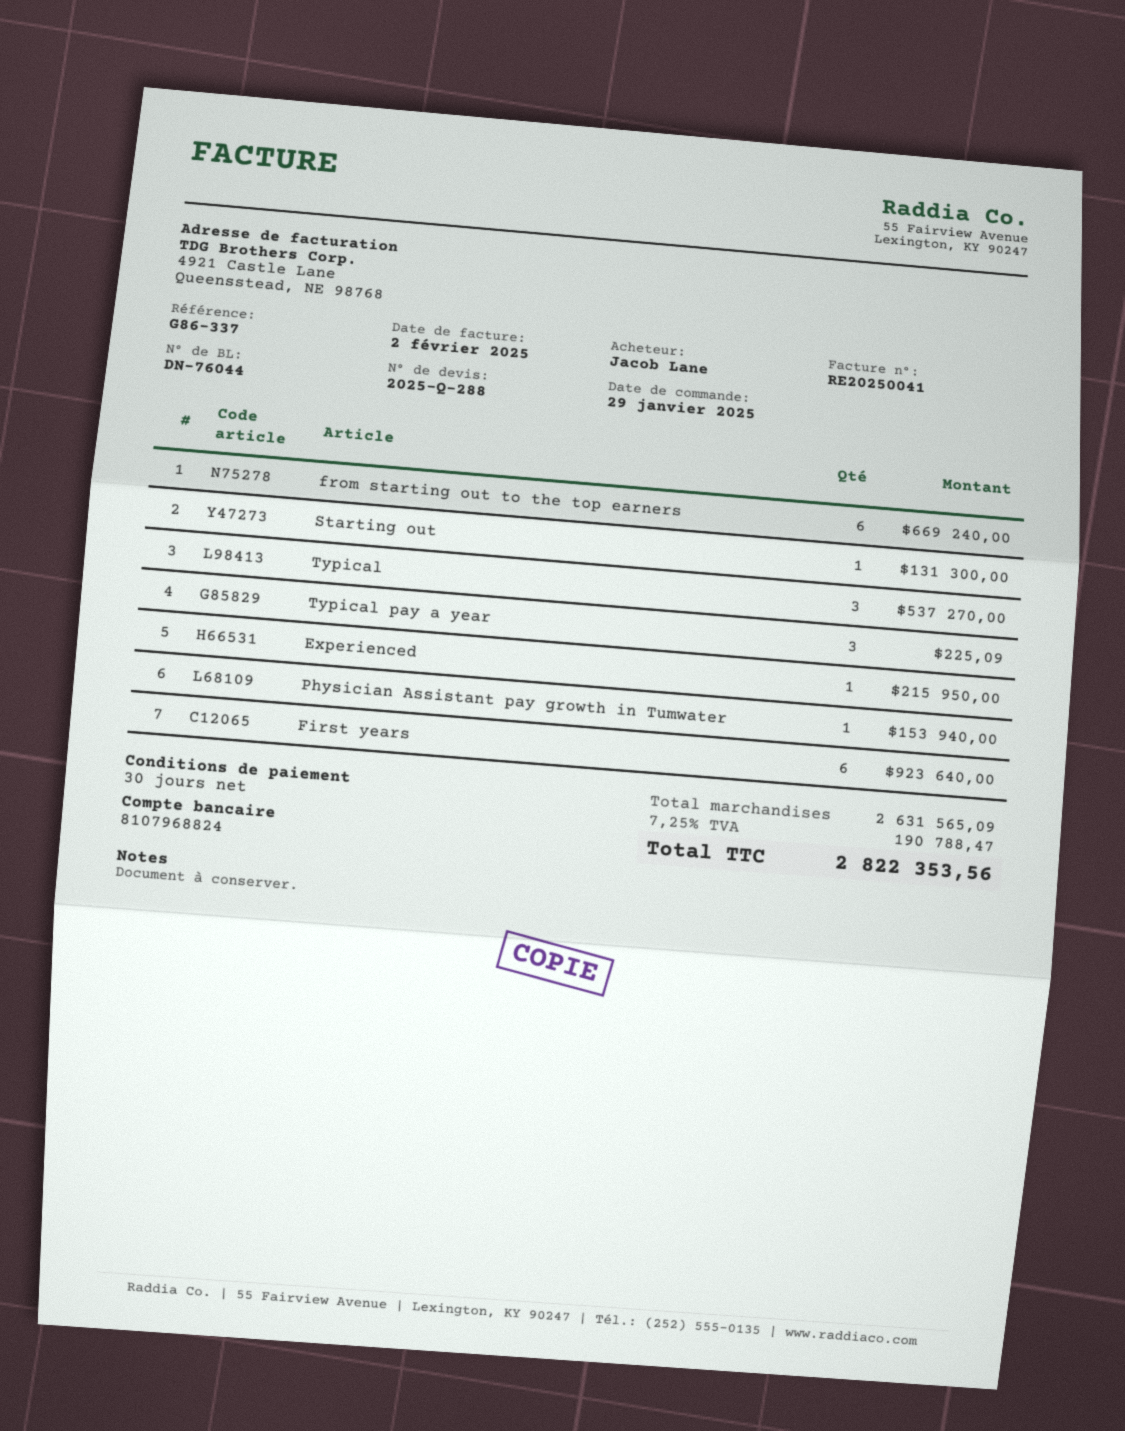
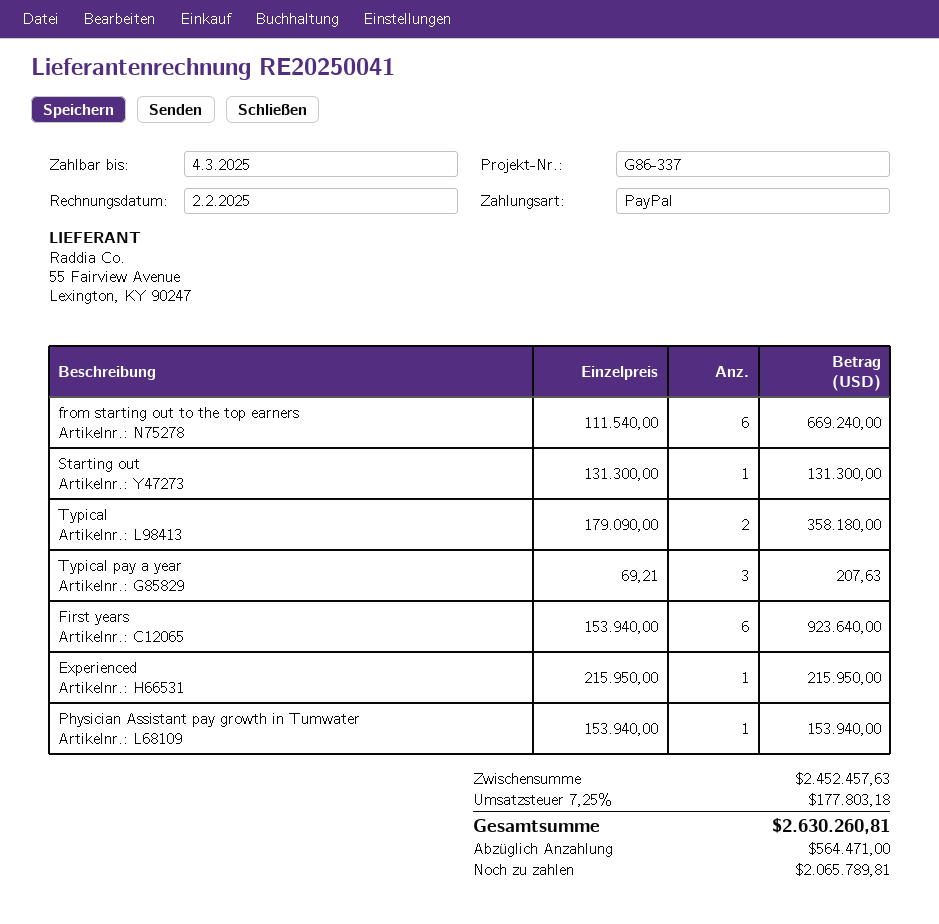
Typical: 3 for 537270.00 -> 2 for 358180.00
Typical pay a year: 3 for 225.09 -> 3 for 207.63
subtotal: 2631565.09 -> 2452457.63
tax: 7.25% = 190788.47 -> 7.25% = 177803.18
total: 2822353.56 -> 2630260.81

